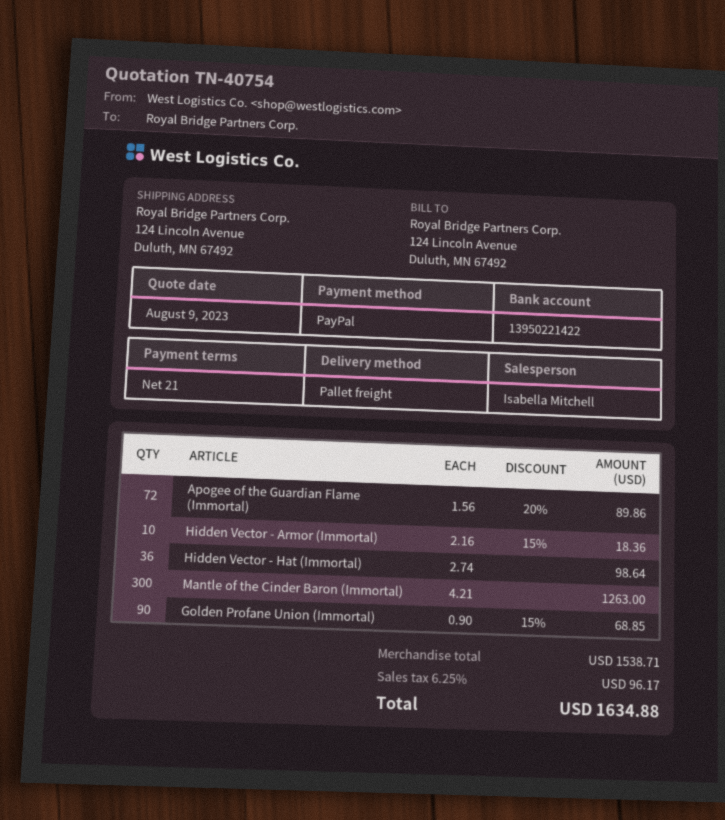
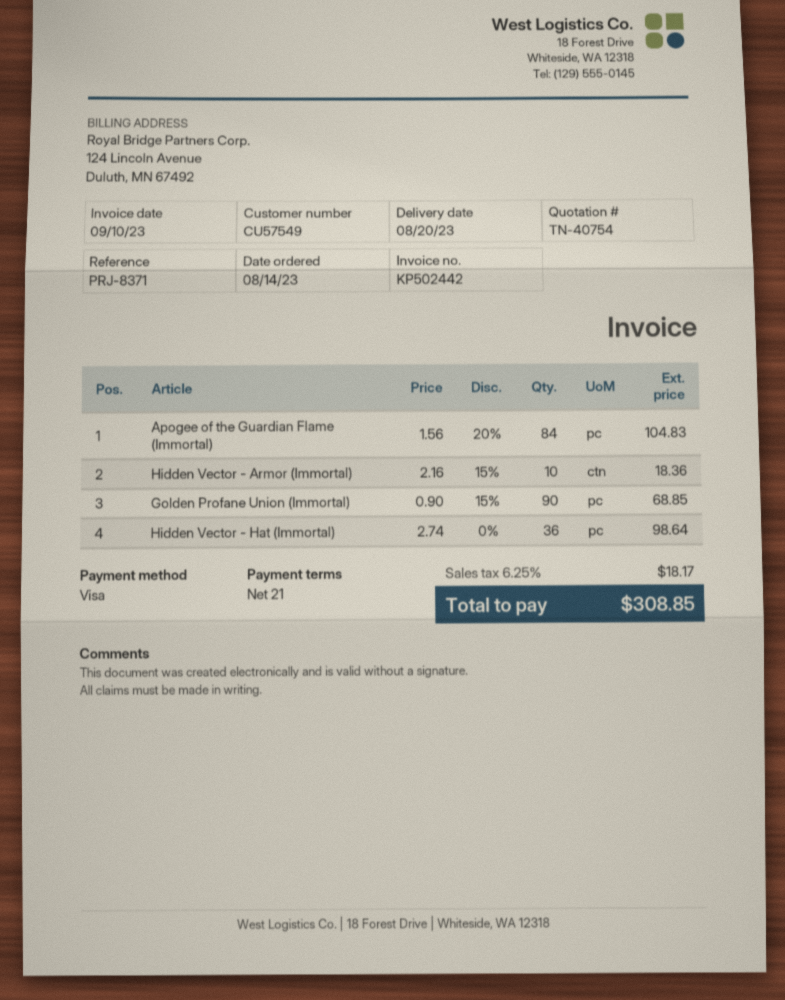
payment method: PayPal -> Visa
Apogee of the Guardian Flame (Immortal): 72 x 1.56 - 20% = 89.86 -> 84 x 1.56 - 20% = 104.83
Mantle of the Cinder Baron (Immortal): 300 x 4.21 = 1263.00 -> none
tax: 6.25% = 96.17 -> 6.25% = 18.17
total: 1634.88 -> 308.85

